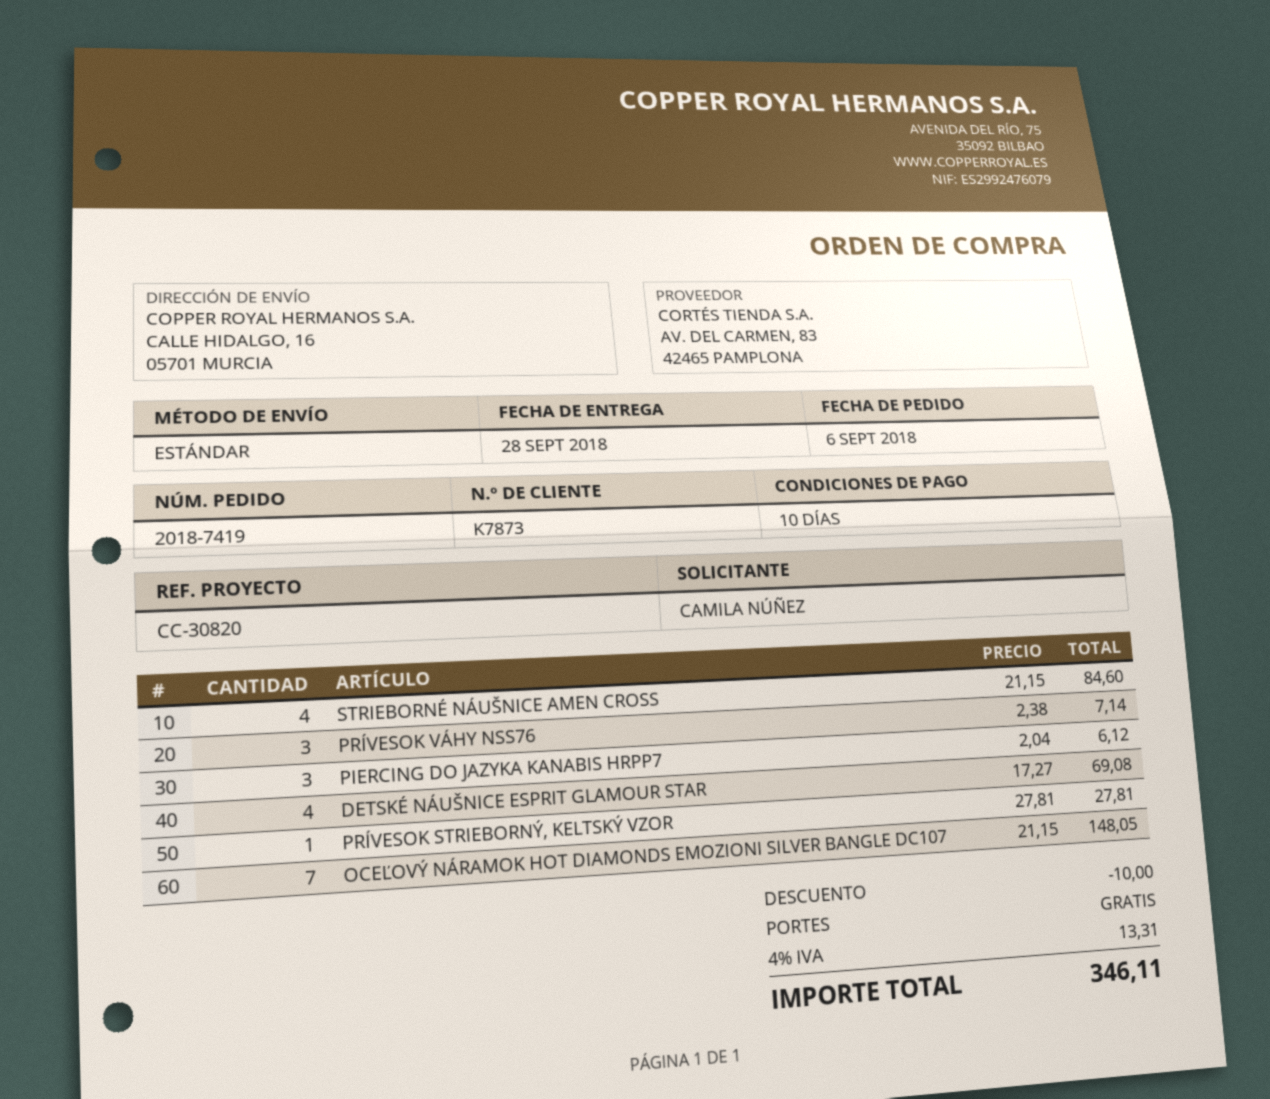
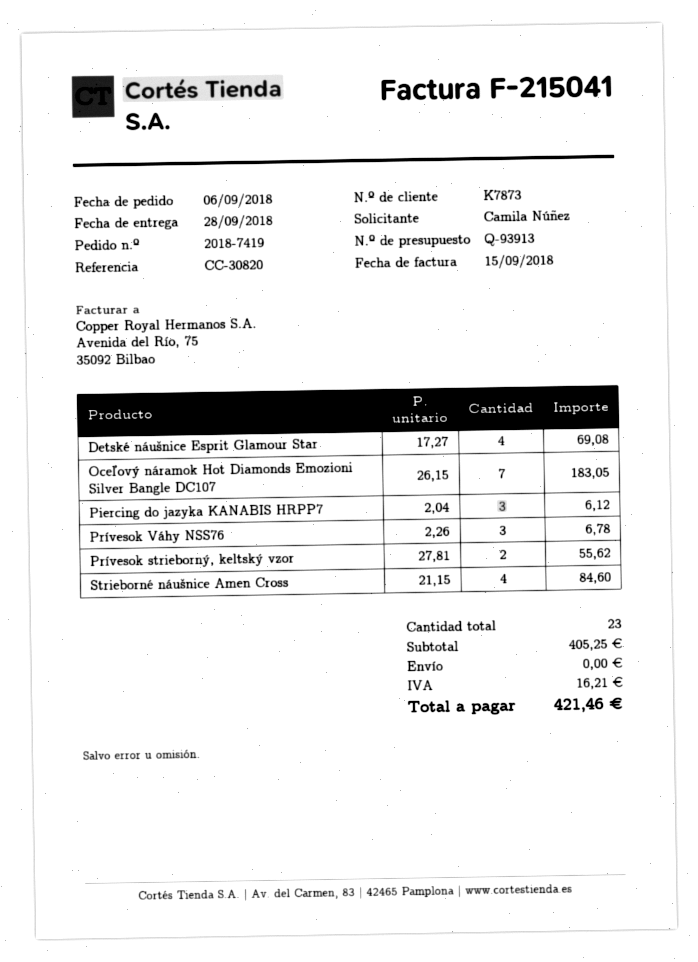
PRÍVESOK VÁHY NSS76: 3 x 2.38 = 7.14 -> 3 x 2.26 = 6.78
PRÍVESOK STRIEBORNÝ, KELTSKÝ VZOR: 1 x 27.81 = 27.81 -> 2 x 27.81 = 55.62
OCEĽOVÝ NÁRAMOK HOT DIAMONDS EMOZIONI SILVER BANGLE DC107: 7 x 21.15 = 148.05 -> 7 x 26.15 = 183.05
discount: 10.00 -> none
tax: 13.31 -> 16.21
total: 346.11 -> 421.46

